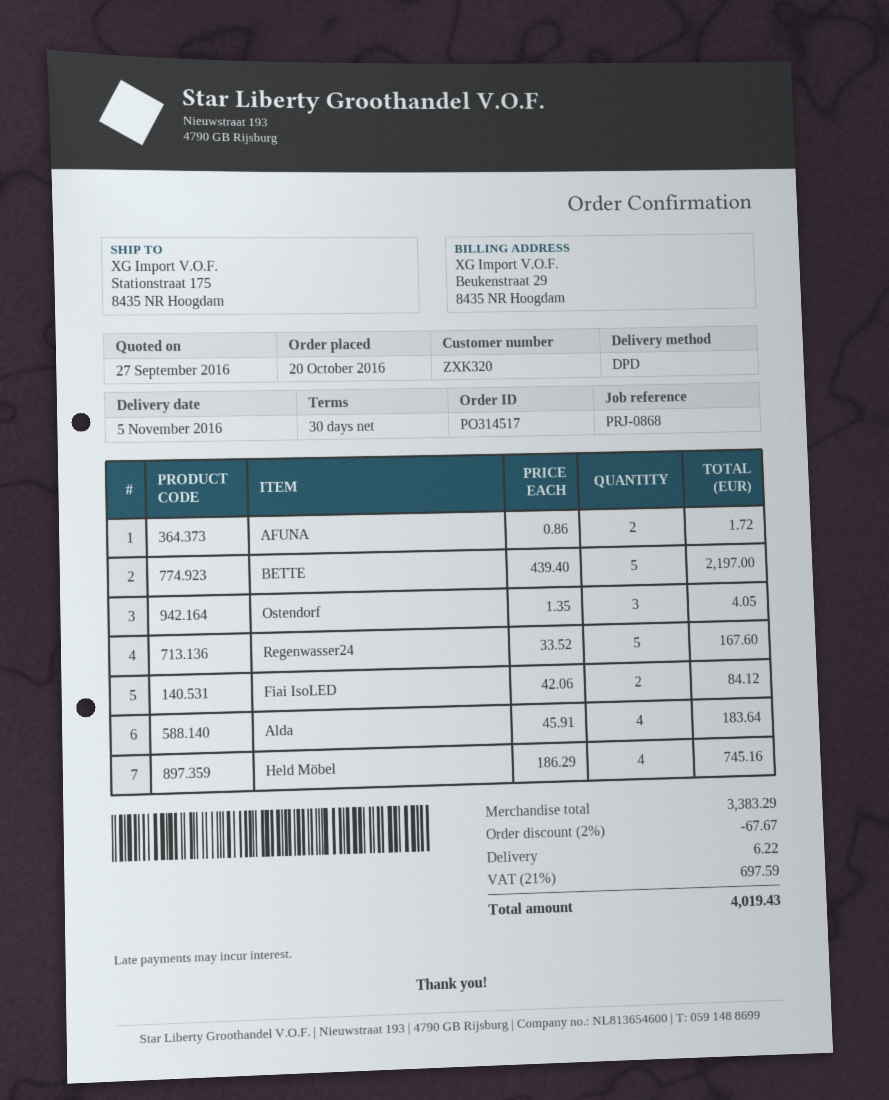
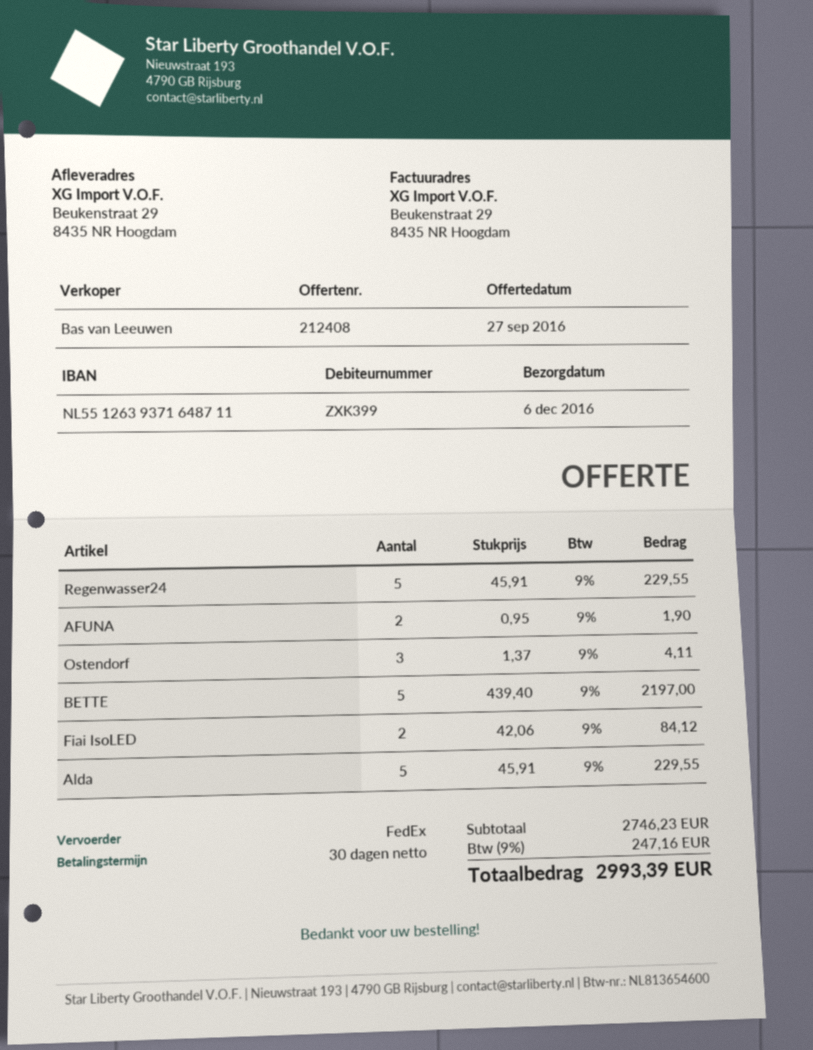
delivery date: 2016-11-05 -> 2016-12-06
customer number: ZXK320 -> ZXK399
shipping method: DPD -> FedEx
ship to: Stationstraat 175, 8435 NR Hoogdam -> Beukenstraat 29, 8435 NR Hoogdam
AFUNA: 2 x 0.86 = 1.72 -> 2 x 0.95 = 1.90
Ostendorf: 3 x 1.35 = 4.05 -> 3 x 1.37 = 4.11
Regenwasser24: 5 x 33.52 = 167.60 -> 5 x 45.91 = 229.55
Alda: 4 x 45.91 = 183.64 -> 5 x 45.91 = 229.55
Held Möbel: 4 x 186.29 = 745.16 -> none
subtotal: 3383.29 -> 2746.23
discount: 2% = 67.67 -> none
shipping: 6.22 -> none
tax: 21% = 697.59 -> 9% = 247.16
total: 4019.43 -> 2993.39

